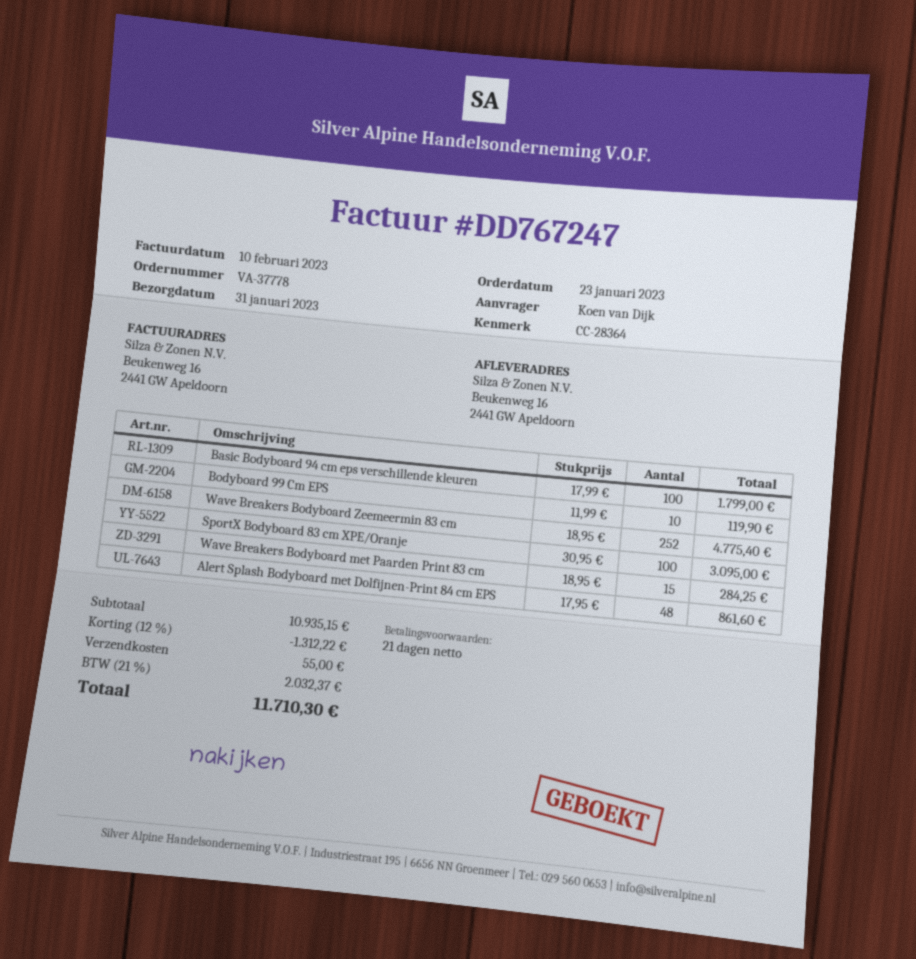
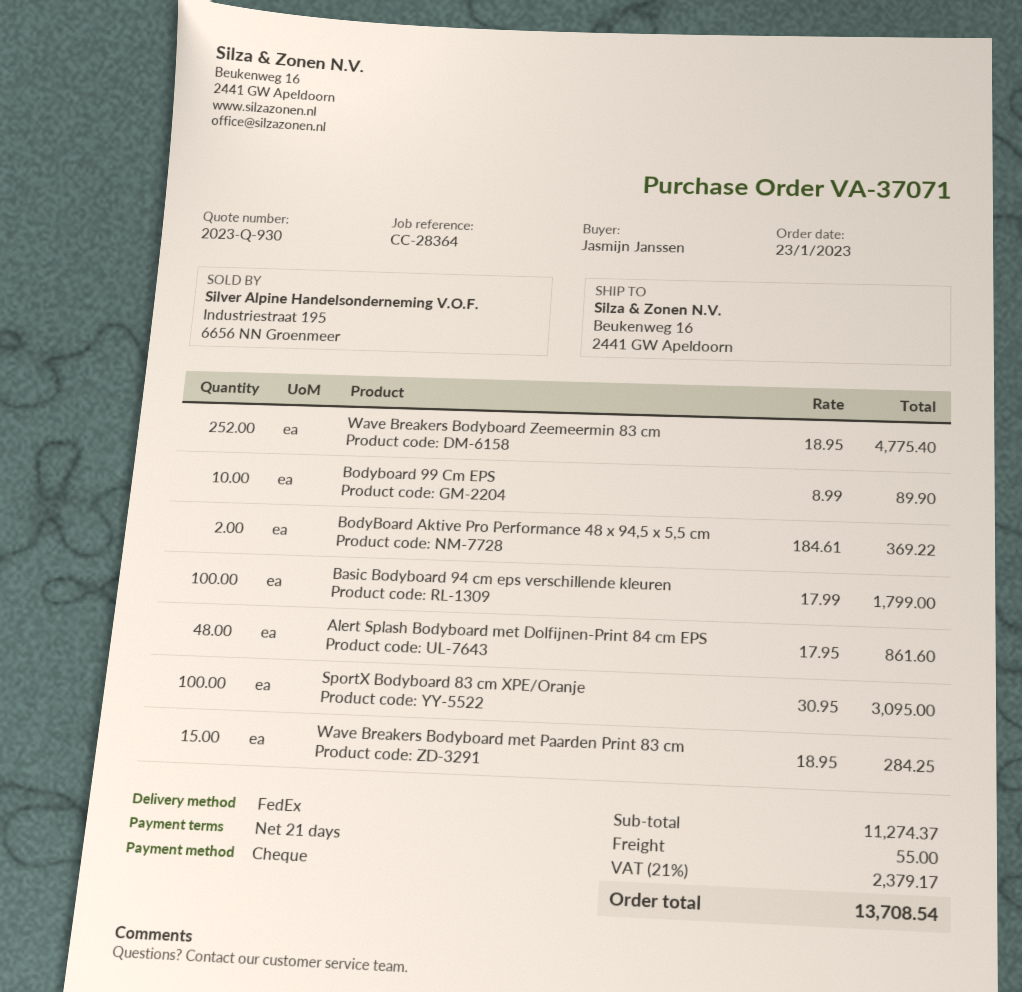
order number: VA-37778 -> VA-37071
ordered by: Koen van Dijk -> Jasmijn Janssen
Bodyboard 99 Cm EPS: 10 x 11.99 = 119.90 -> 10 x 8.99 = 89.90
BodyBoard Aktive Pro Performance 48 x 94,5 x 5,5 cm: none -> 2 x 184.61 = 369.22
subtotal: 10935.15 -> 11274.37
discount: 12% = 1312.22 -> none
tax: 21% = 2032.37 -> 21% = 2379.17
total: 11710.30 -> 13708.54

